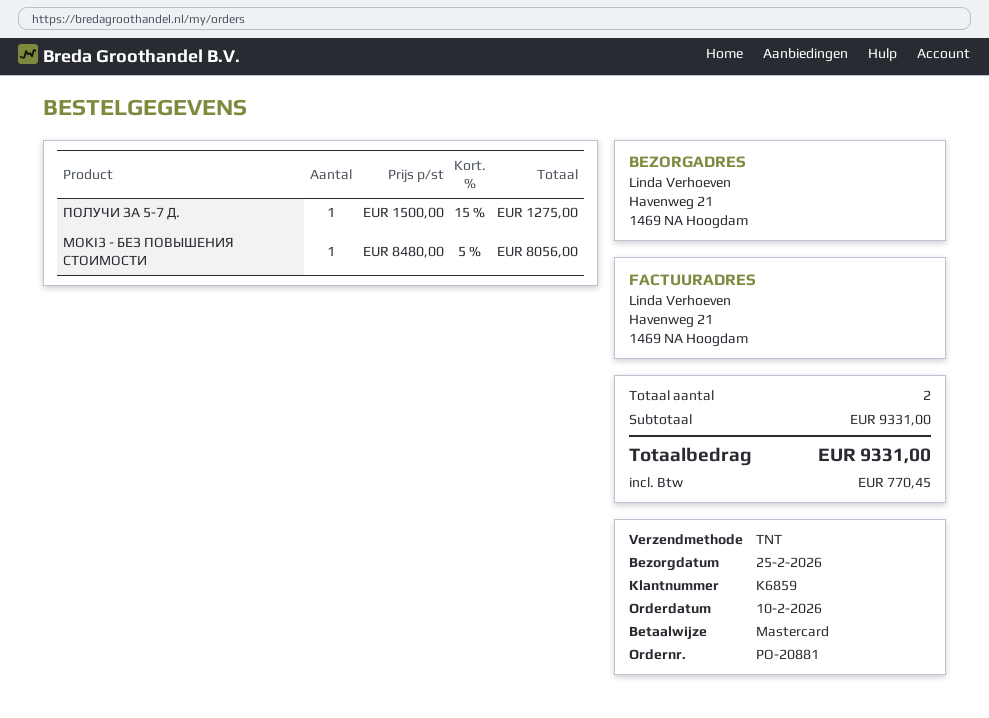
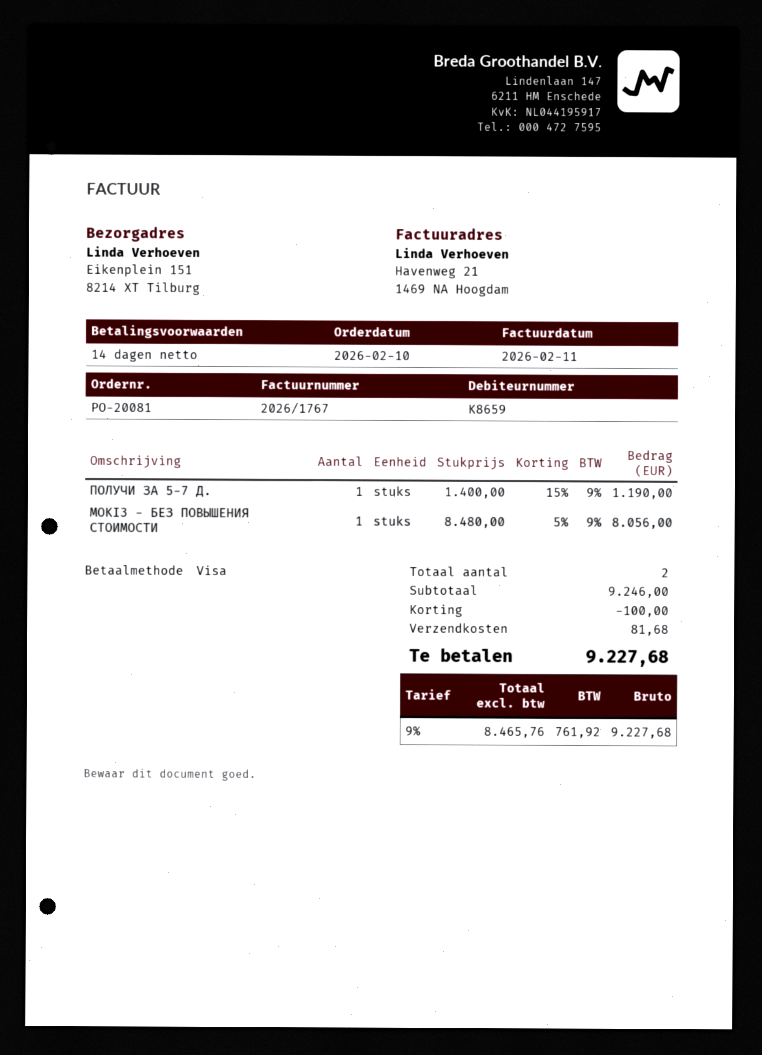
order number: PO-20881 -> PO-20081
customer number: K6859 -> K8659
payment method: Mastercard -> Visa
ship to: Havenweg 21, 1469 NA Hoogdam -> Eikenplein 151, 8214 XT Tilburg
ПОЛУЧИ ЗА 5-7 Д.: 1 x 1500.00 - 15% = 1275.00 -> 1 x 1400.00 - 15% = 1190.00
subtotal: 9331.00 -> 9246.00
discount: none -> 100.00
shipping: none -> 81.68
tax: 770.45 -> 761.92
total: 9331.00 -> 9227.68

